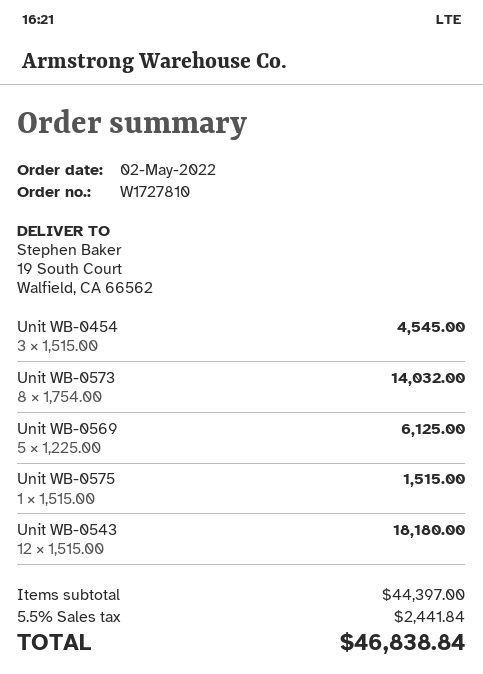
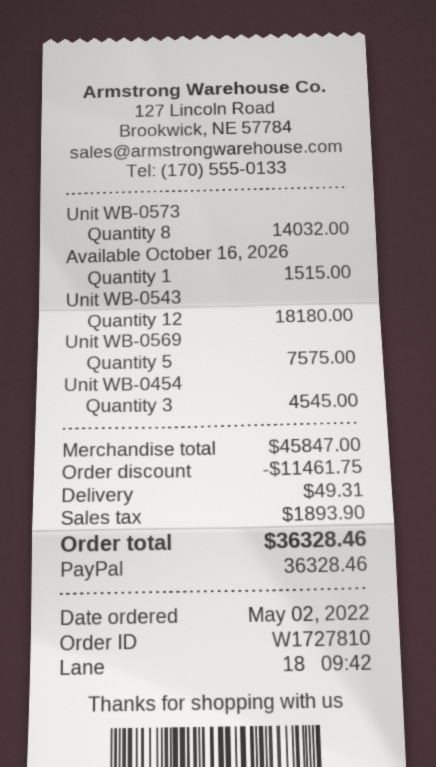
Unit WB-0569: 5 for 6125.00 -> 5 for 7575.00
Unit WB-0575: 1 for 1515.00 -> none
Available October 16, 2026: none -> 1 for 1515.00
subtotal: 44397.00 -> 45847.00
discount: none -> 11461.75
shipping: none -> 49.31
tax: 2441.84 -> 1893.90
total: 46838.84 -> 36328.46

